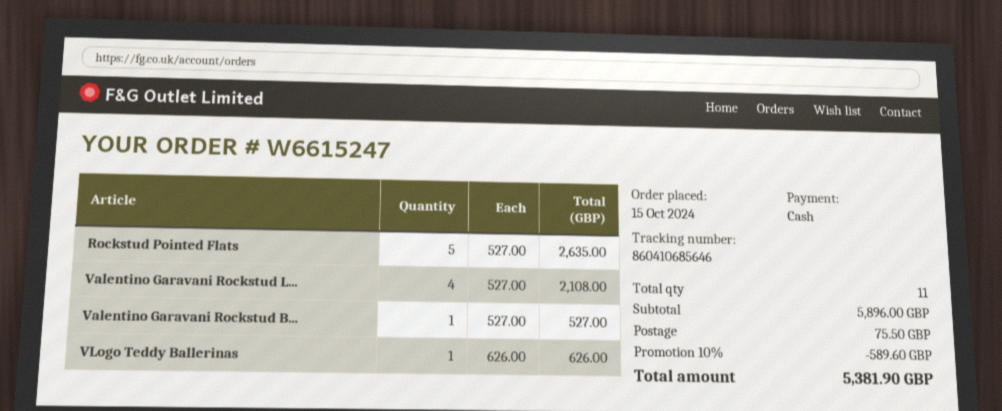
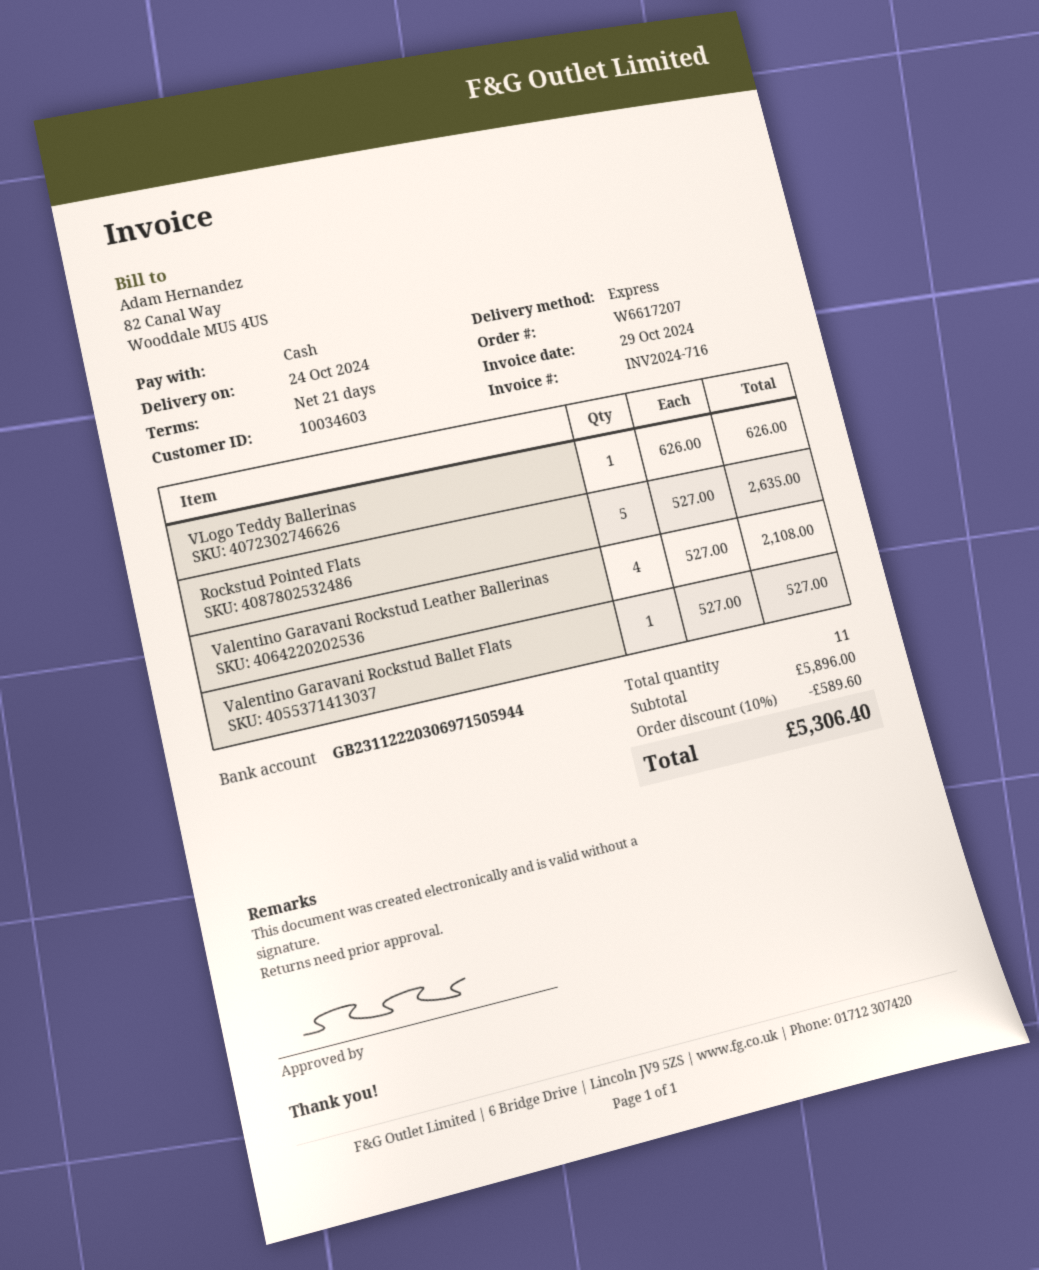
order number: W6615247 -> W6617207
shipping: 75.50 -> none
total: 5381.90 -> 5306.40

